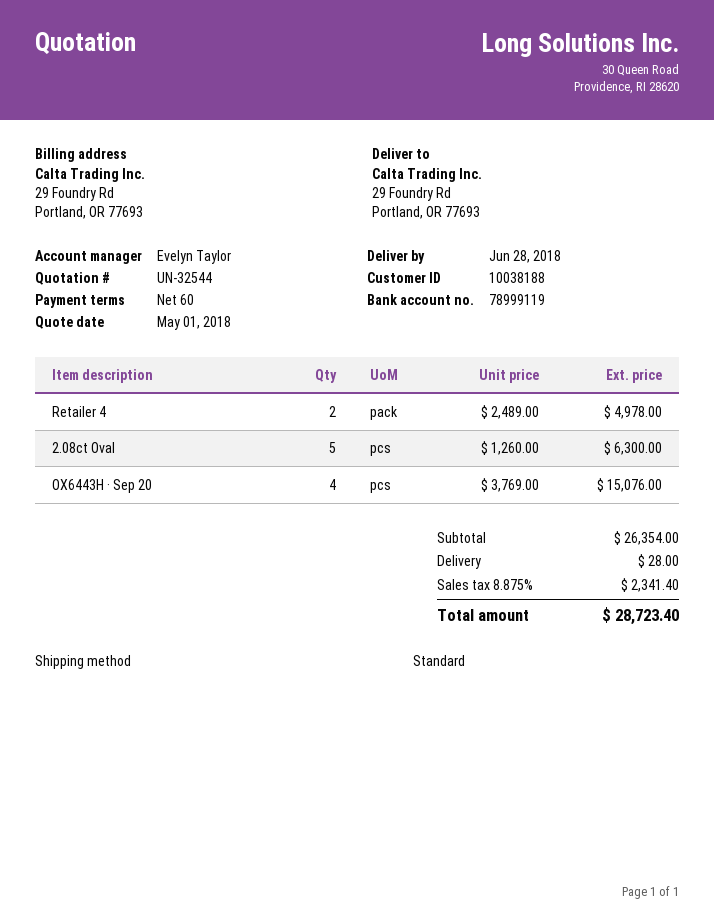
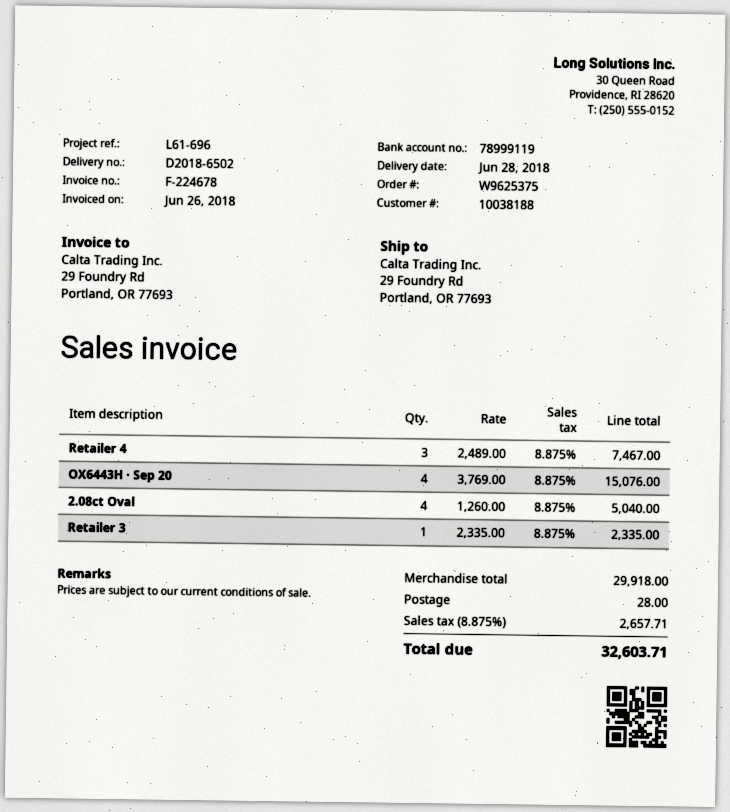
Retailer 4: 2 x 2489.00 = 4978.00 -> 3 x 2489.00 = 7467.00
2.08ct Oval: 5 x 1260.00 = 6300.00 -> 4 x 1260.00 = 5040.00
Retailer 3: none -> 1 x 2335.00 = 2335.00
subtotal: 26354.00 -> 29918.00
tax: 8.875% = 2341.40 -> 8.875% = 2657.71
total: 28723.40 -> 32603.71

